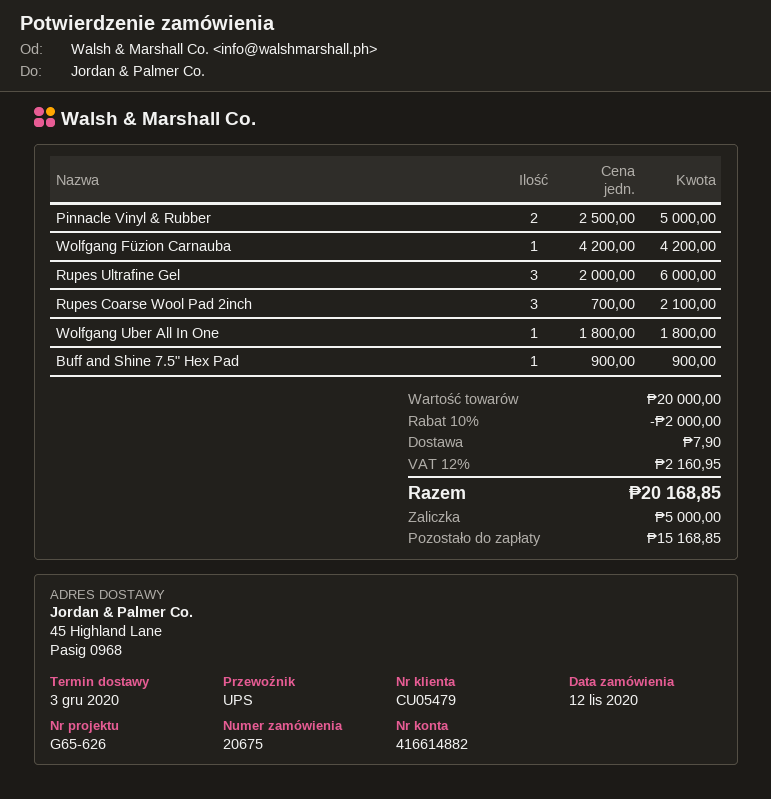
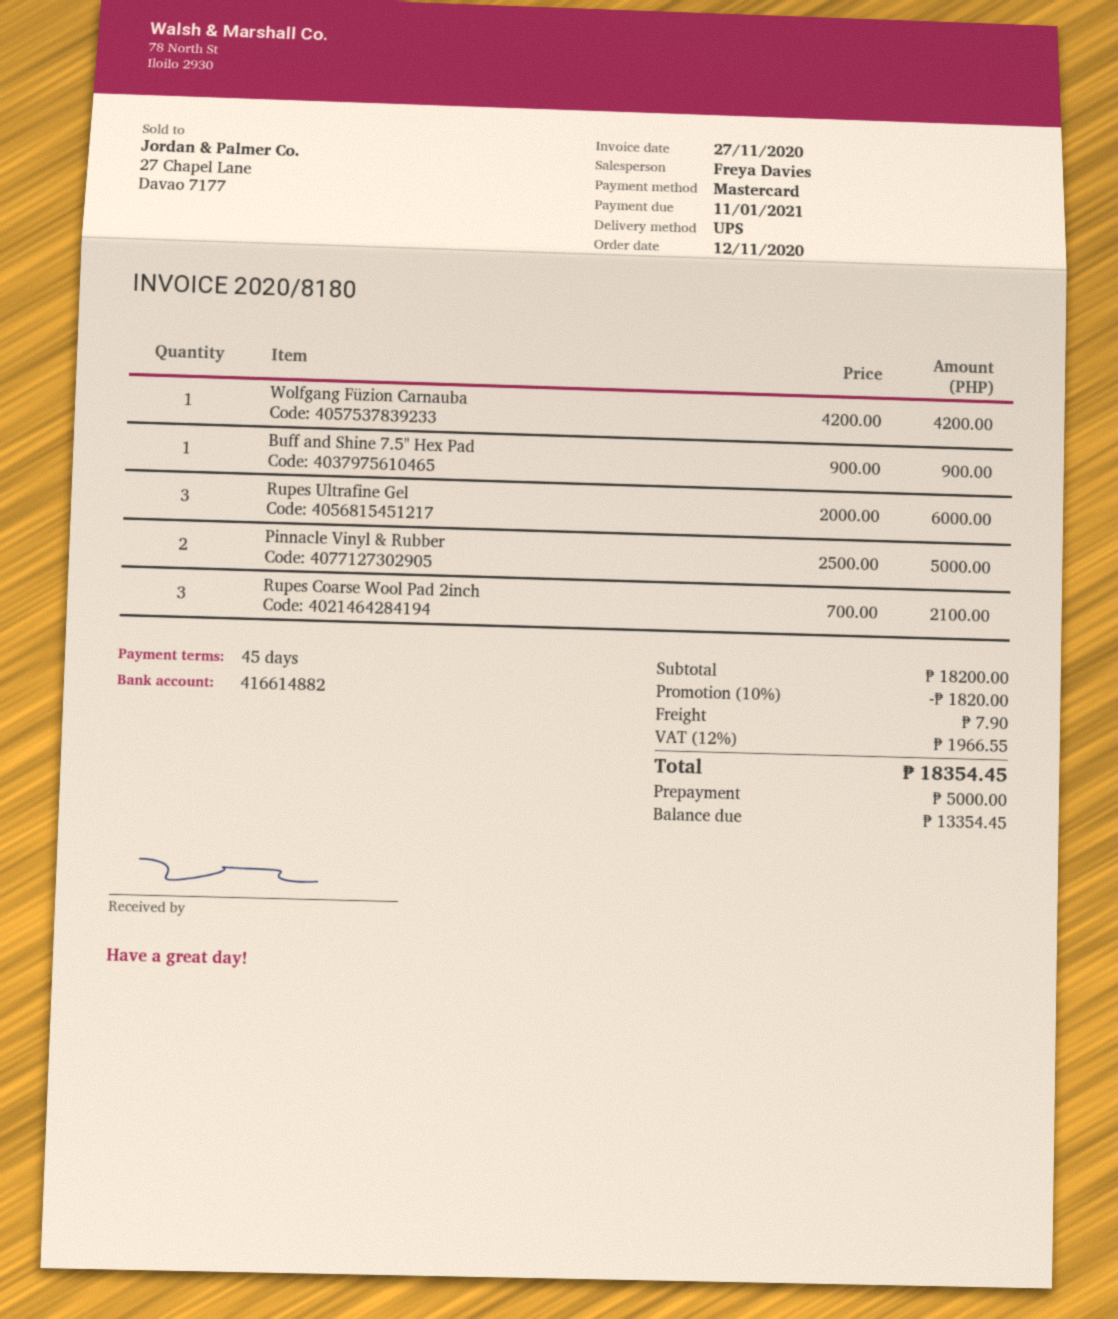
Wolfgang Uber All In One: 1 x 1800.00 = 1800.00 -> none
subtotal: 20000.00 -> 18200.00
discount: 10% = 2000.00 -> 10% = 1820.00
tax: 12% = 2160.95 -> 12% = 1966.55
total: 20168.85 -> 18354.45
balance: 15168.85 -> 13354.45

